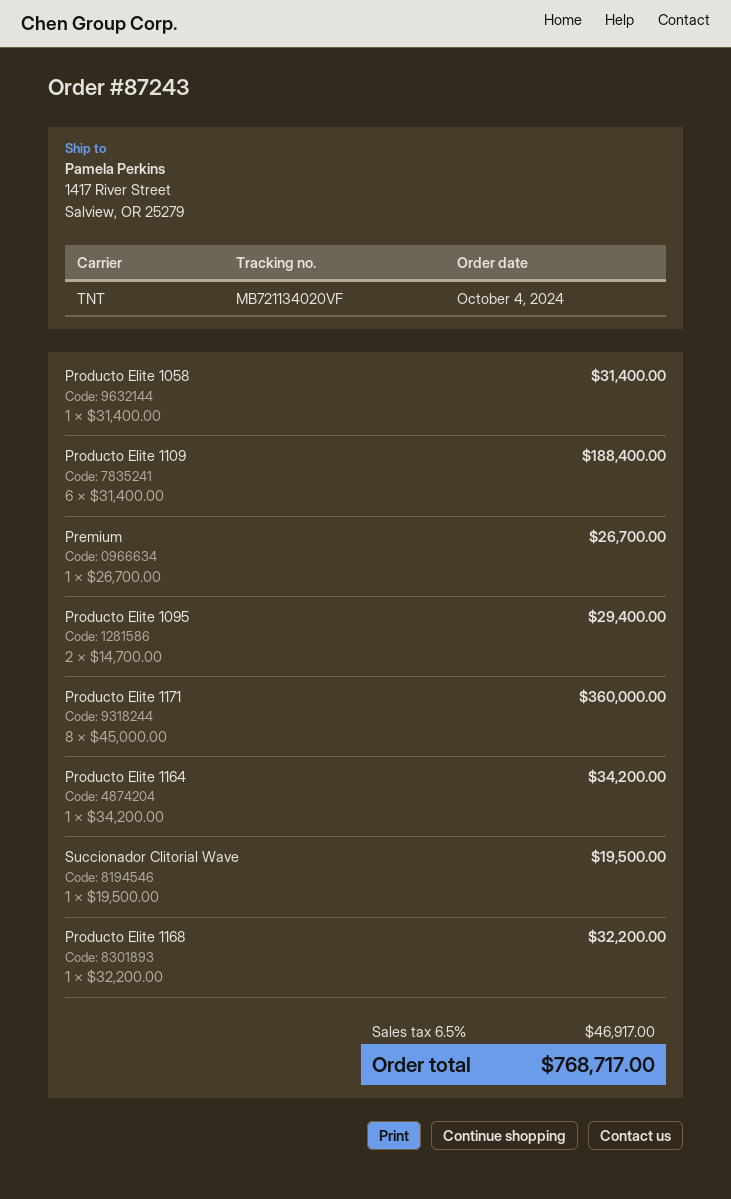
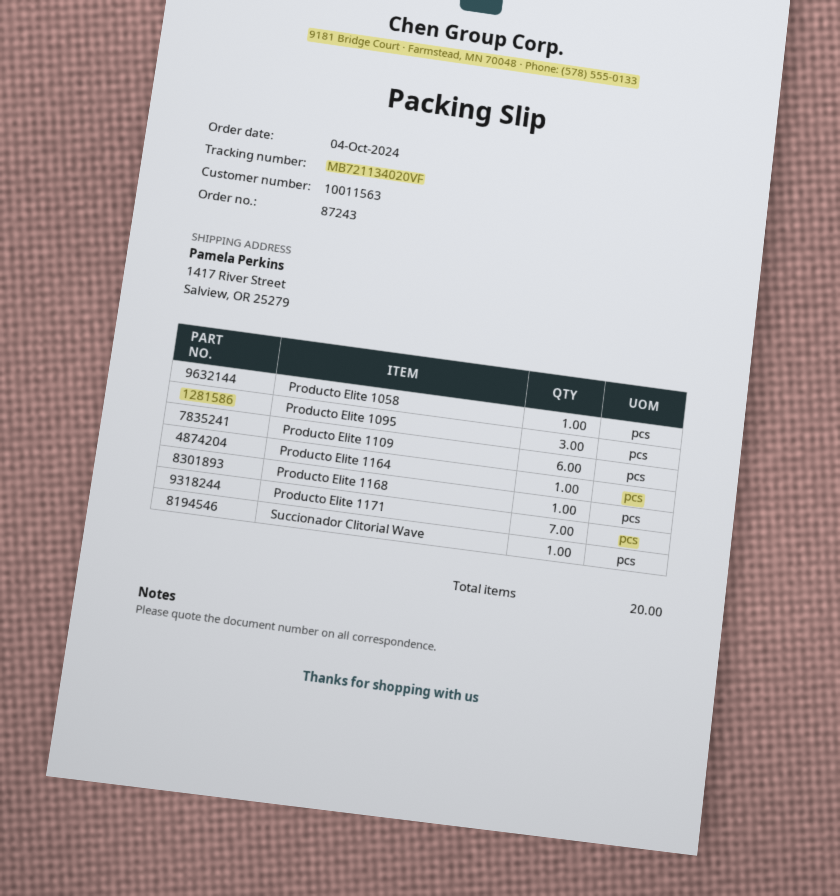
Premium: 1 -> none
Producto Elite 1095: 2 -> 3
Producto Elite 1171: 8 -> 7

